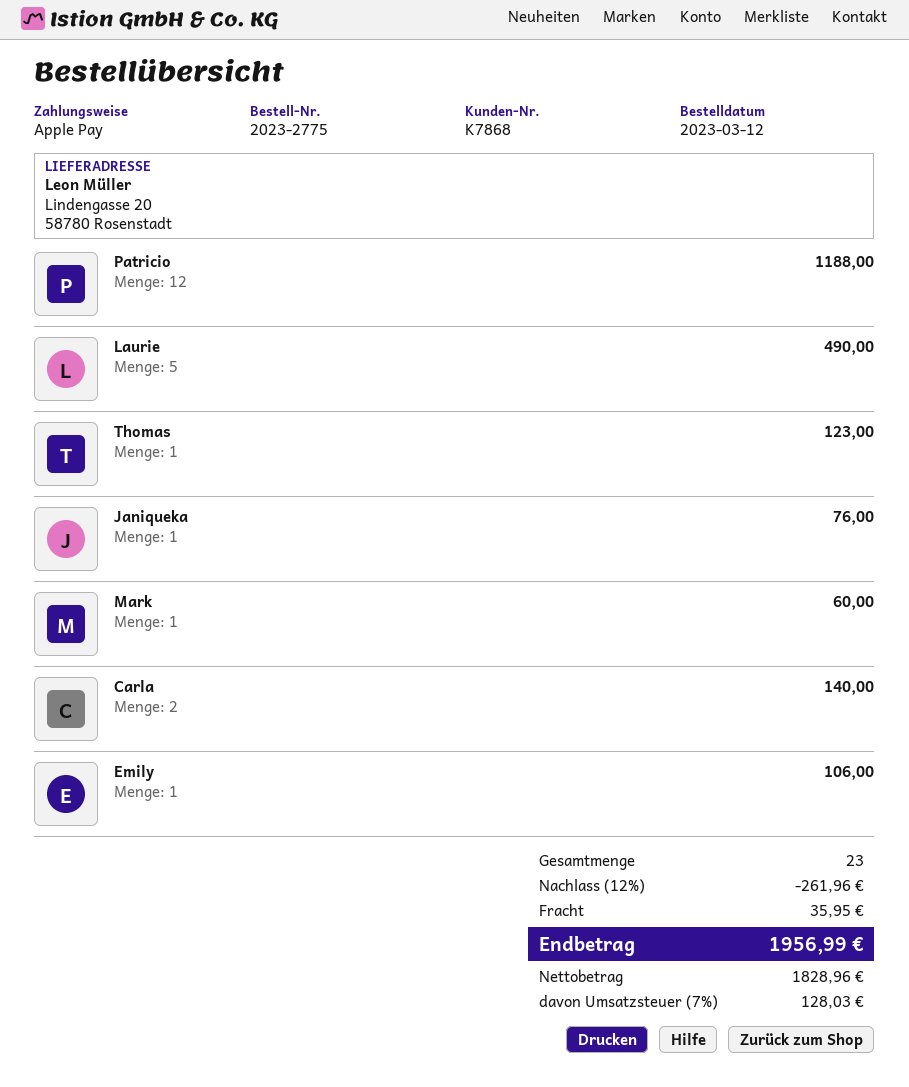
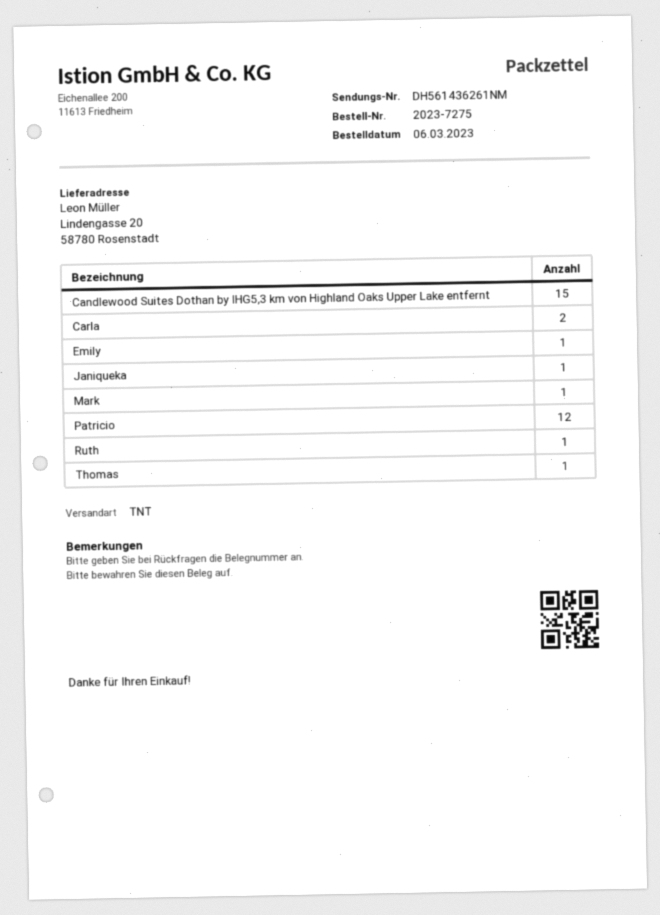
order number: 2023-2775 -> 2023-7275
order date: 2023-03-12 -> 2023-03-06
Laurie: 5 -> none
Candlewood Suites Dothan by IHG5,3 km von Highland Oaks Upper Lake entfernt: none -> 15
Ruth: none -> 1

